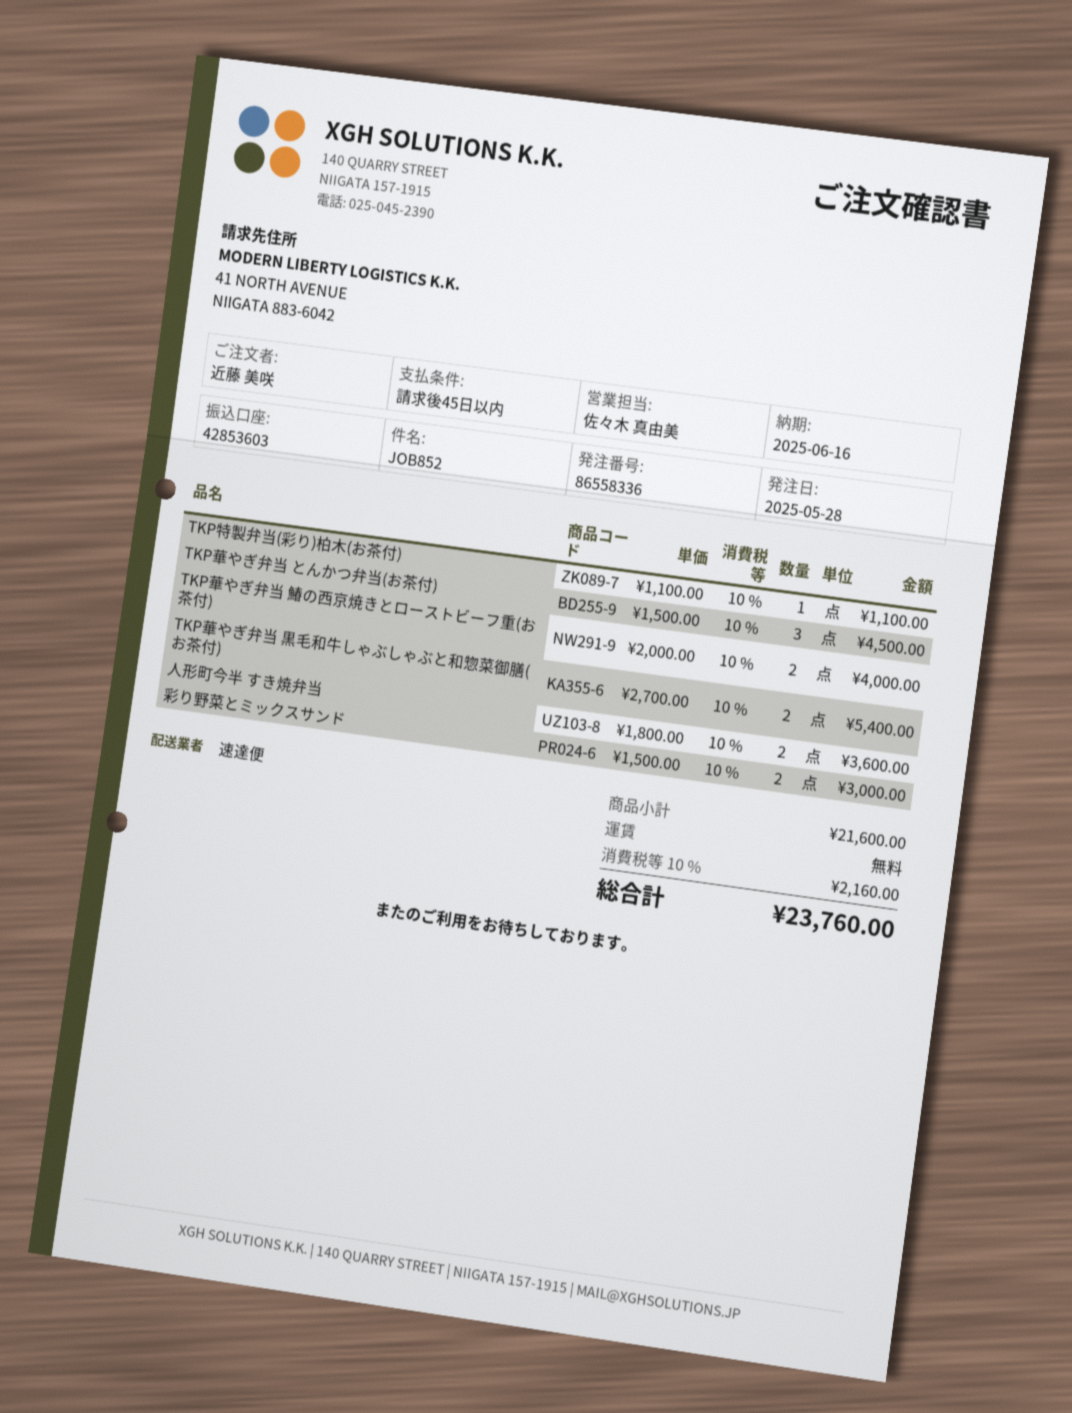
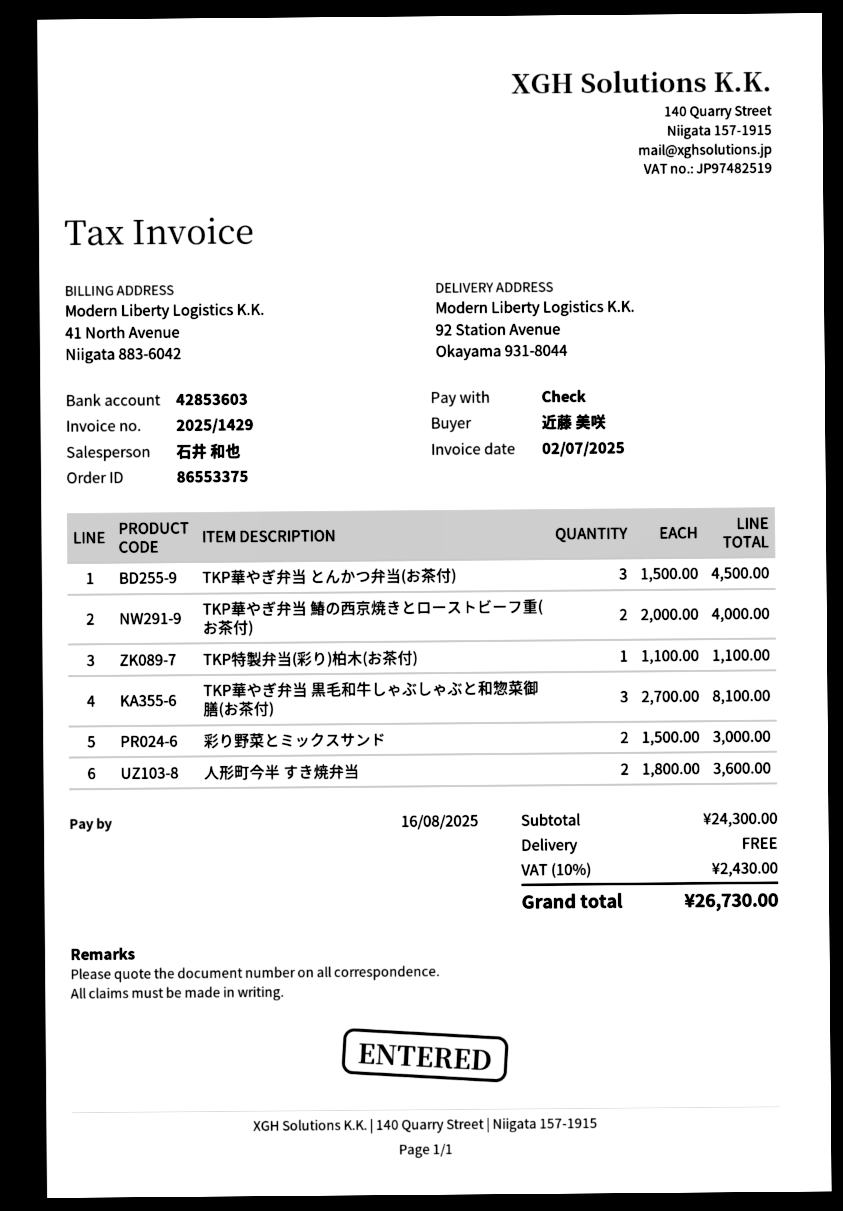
order number: 86558336 -> 86553375
sales rep: 佐々木 真由美 -> 石井 和也
TKP華やぎ弁当 黒毛和牛しゃぶしゃぶと和惣菜御膳(お茶付): 2 x 2700.00 = 5400.00 -> 3 x 2700.00 = 8100.00
subtotal: 21600.00 -> 24300.00
tax: 10% = 2160.00 -> 10% = 2430.00
total: 23760.00 -> 26730.00

